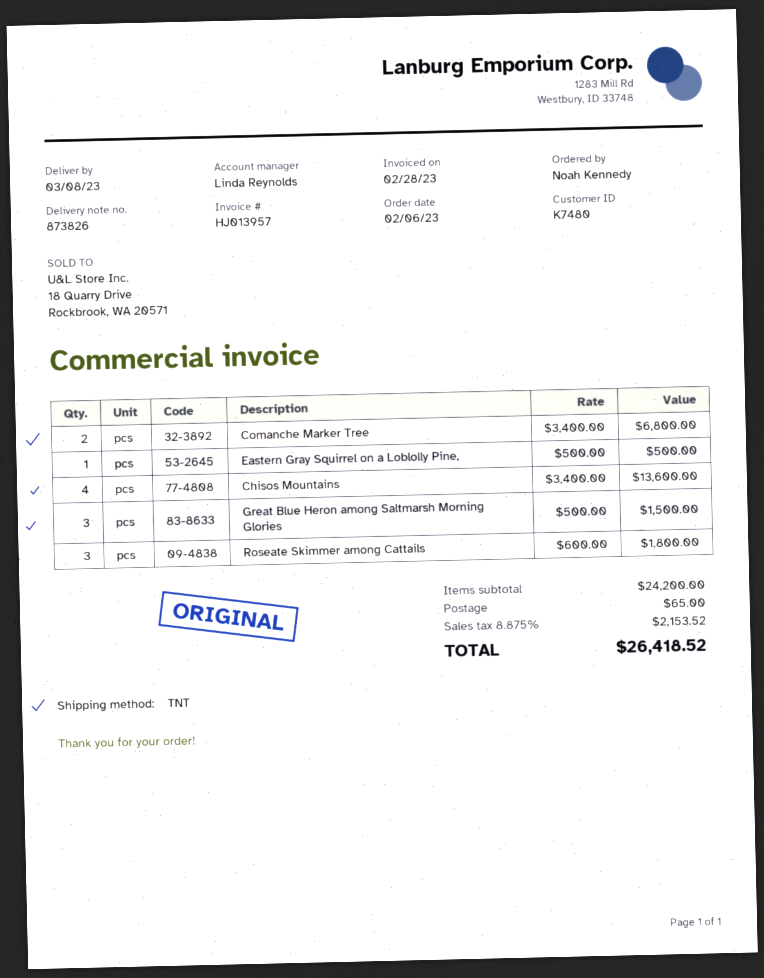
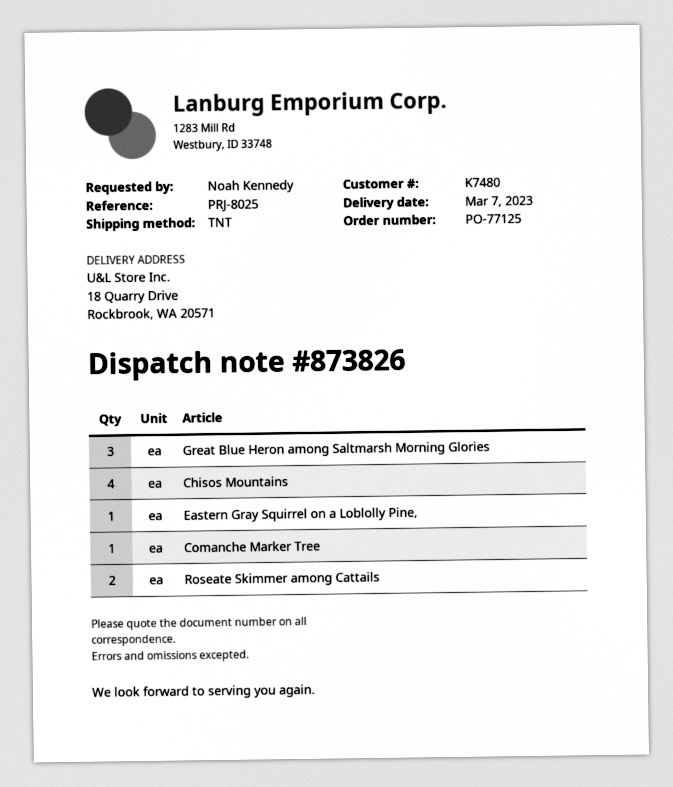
delivery date: 2023-03-08 -> 2023-03-07
Comanche Marker Tree: 2 -> 1
Roseate Skimmer among Cattails: 3 -> 2

